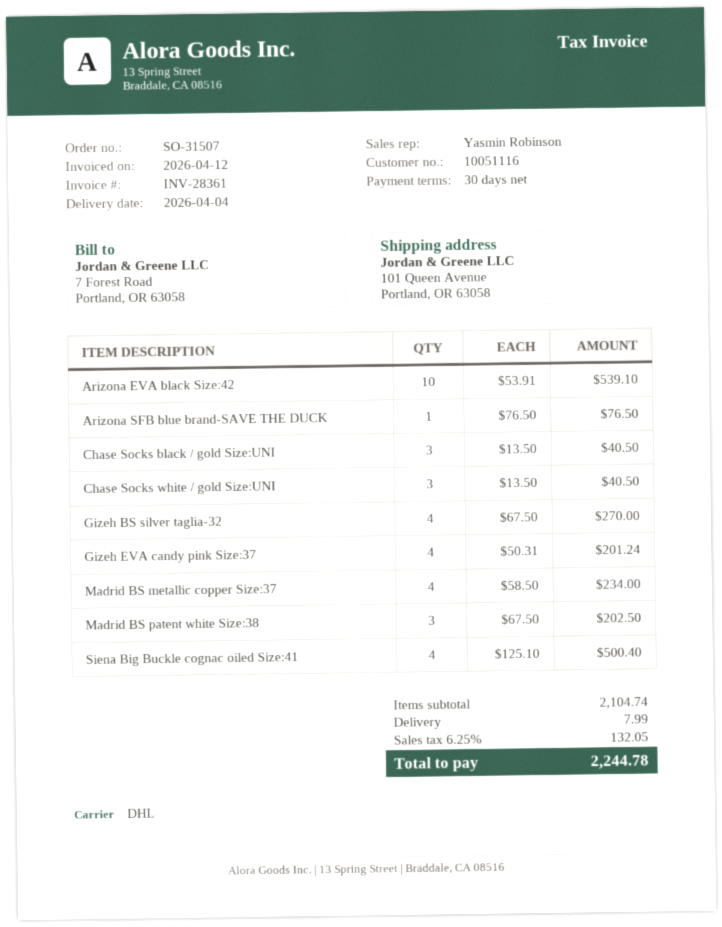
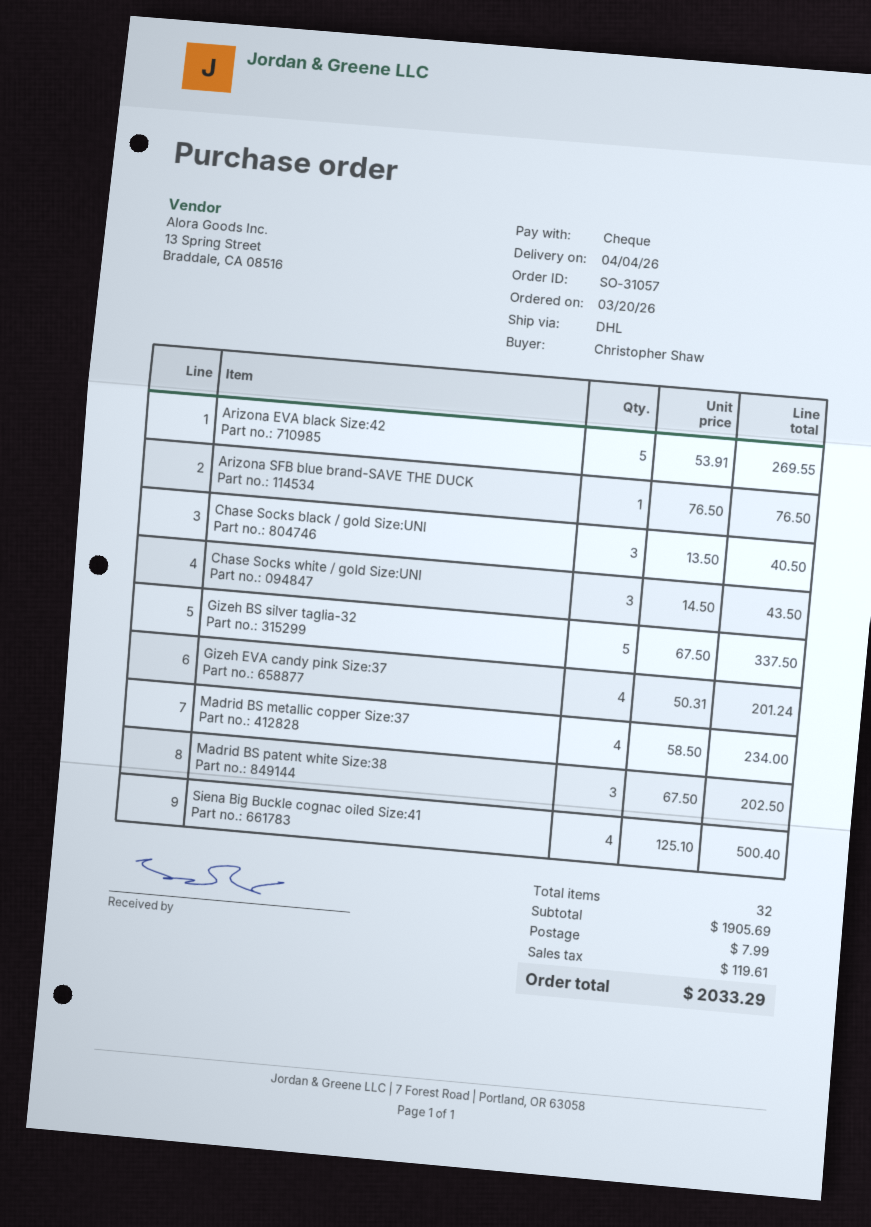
order number: SO-31507 -> SO-31057
Arizona EVA black Size:42: 10 x 53.91 = 539.10 -> 5 x 53.91 = 269.55
Chase Socks white / gold Size:UNI: 3 x 13.50 = 40.50 -> 3 x 14.50 = 43.50
Gizeh BS silver taglia-32: 4 x 67.50 = 270.00 -> 5 x 67.50 = 337.50
subtotal: 2104.74 -> 1905.69
tax: 132.05 -> 119.61
total: 2244.78 -> 2033.29

